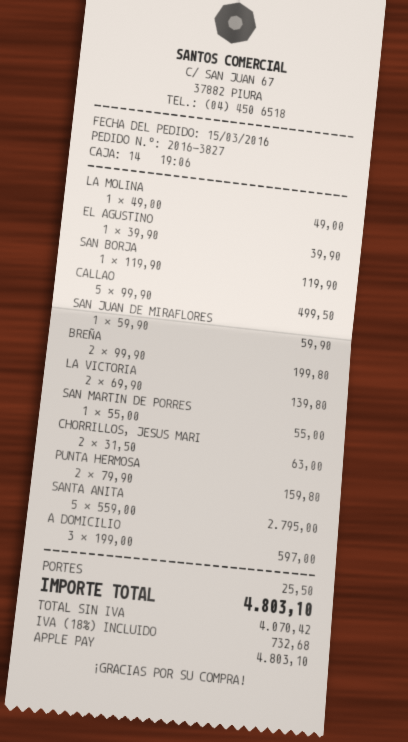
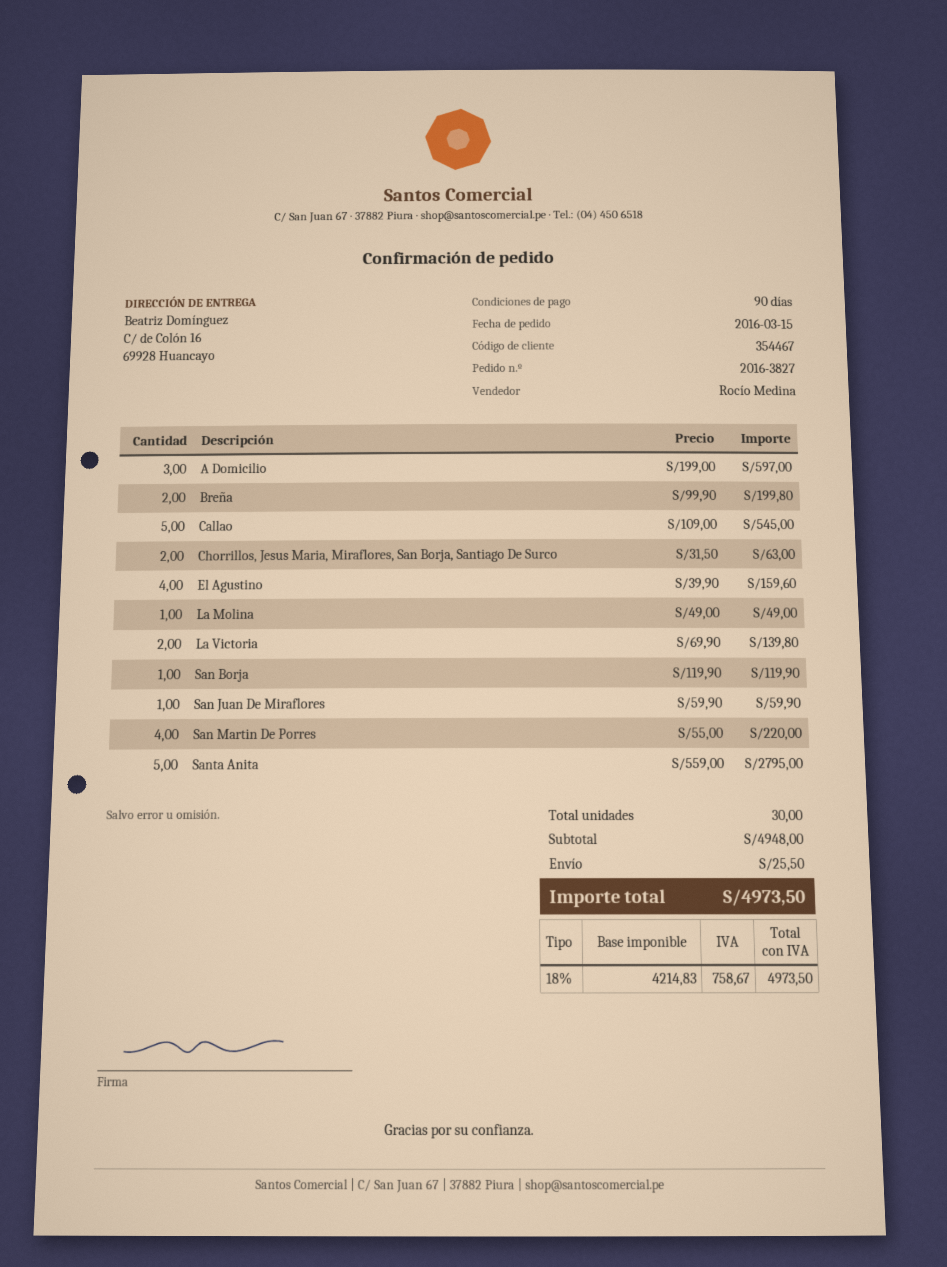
EL AGUSTINO: 1 x 39.90 = 39.90 -> 4 x 39.90 = 159.60
CALLAO: 5 x 99.90 = 499.50 -> 5 x 109.00 = 545.00
SAN MARTIN DE PORRES: 1 x 55.00 = 55.00 -> 4 x 55.00 = 220.00
PUNTA HERMOSA: 2 x 79.90 = 159.80 -> none
net: 4070.42 -> 4214.83
tax: 18% = 732.68 -> 18% = 758.67
total: 4803.10 -> 4973.50

